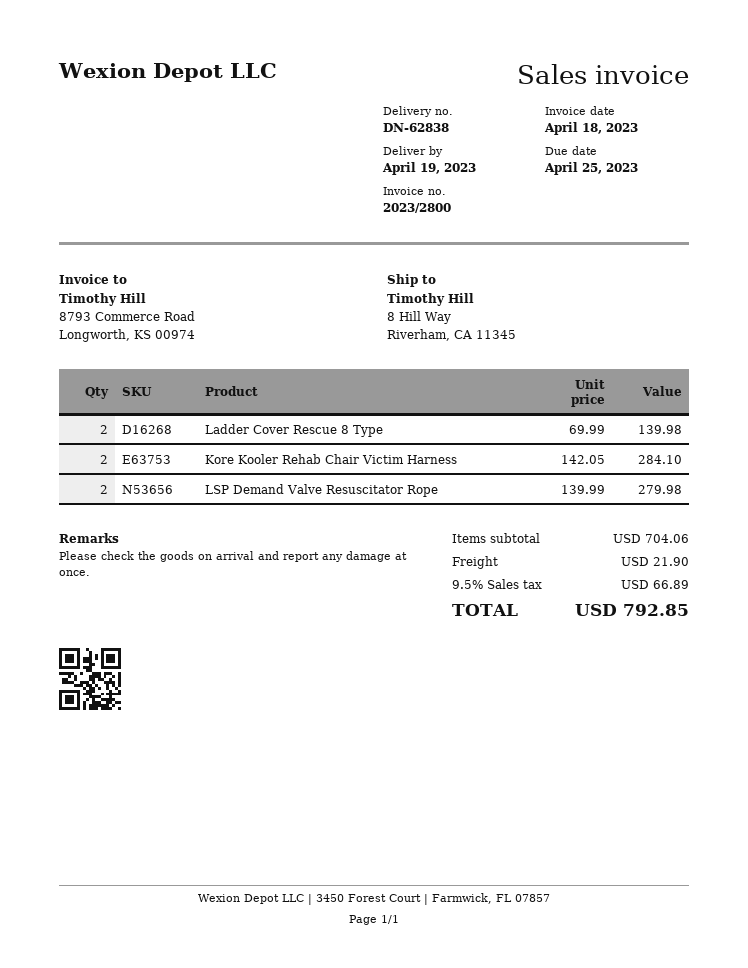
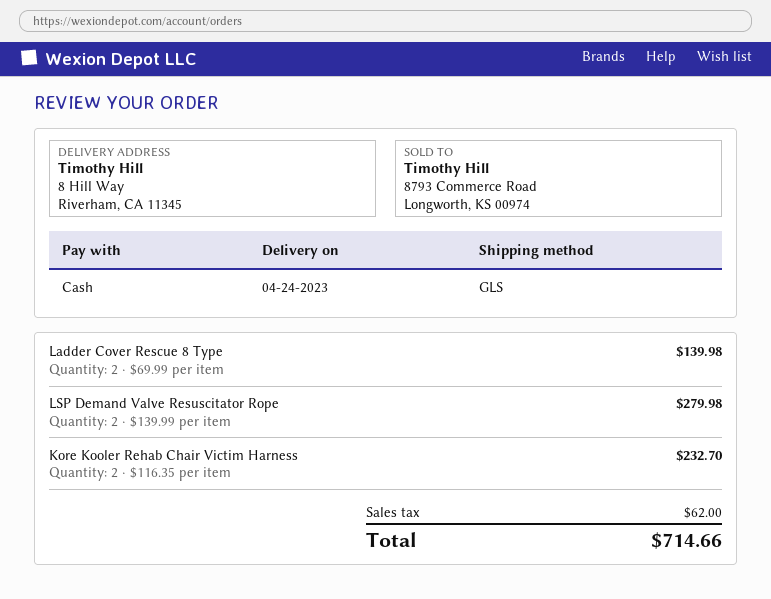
delivery date: 2023-04-19 -> 2023-04-24
Kore Kooler Rehab Chair Victim Harness: 2 x 142.05 = 284.10 -> 2 x 116.35 = 232.70
shipping: 21.90 -> none
tax: 66.89 -> 62.00
total: 792.85 -> 714.66

